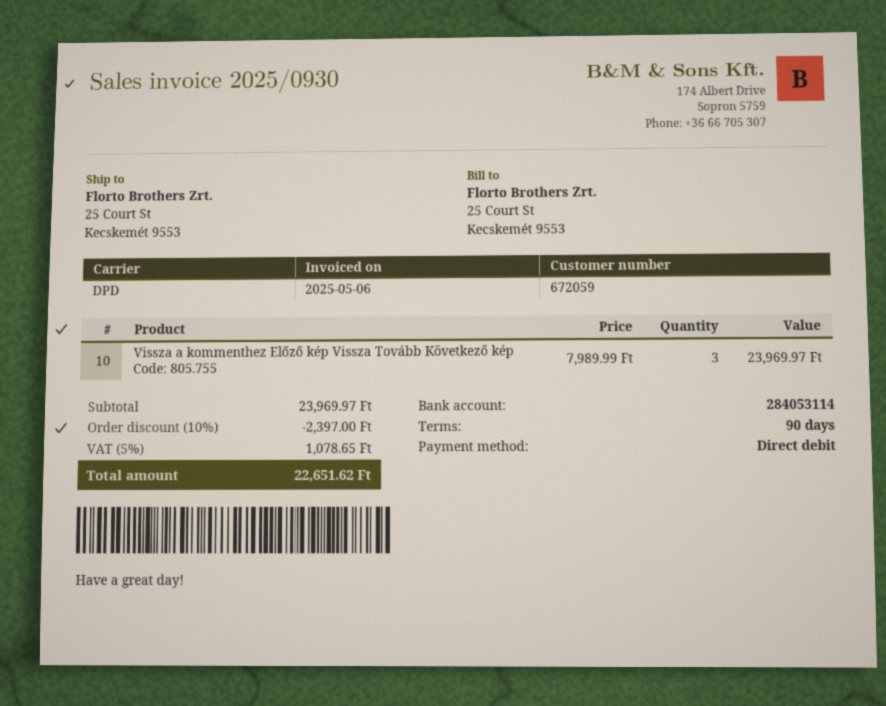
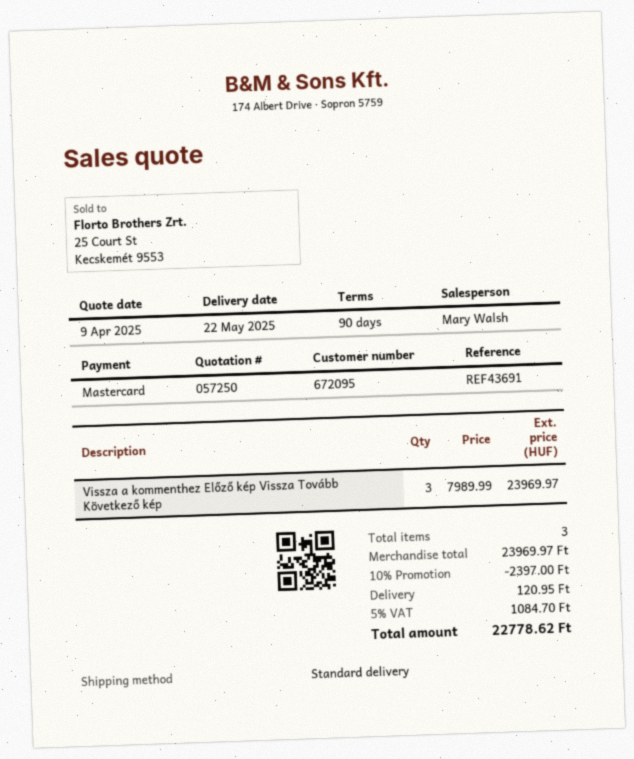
customer number: 672059 -> 672095
payment method: direct debit -> Mastercard
shipping method: DPD -> standard
shipping: none -> 120.95
tax: 5% = 1078.65 -> 5% = 1084.70
total: 22651.62 -> 22778.62

